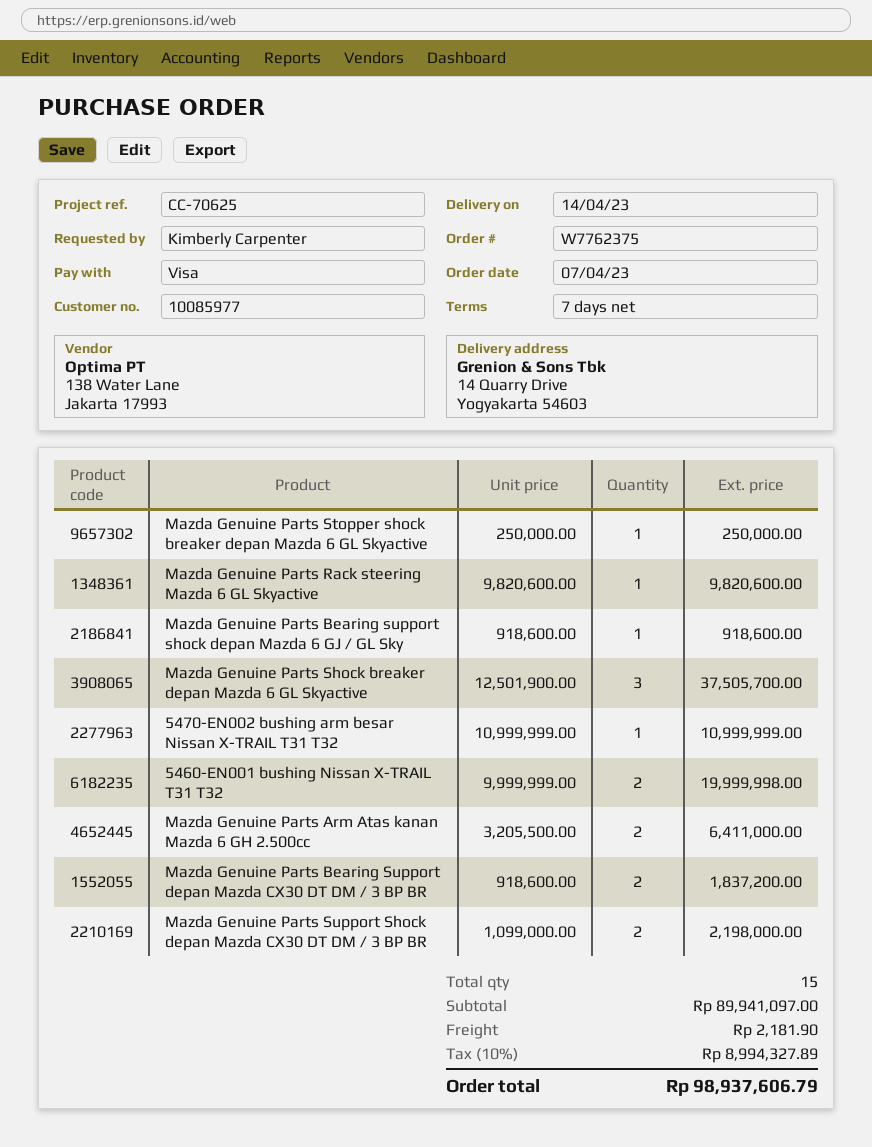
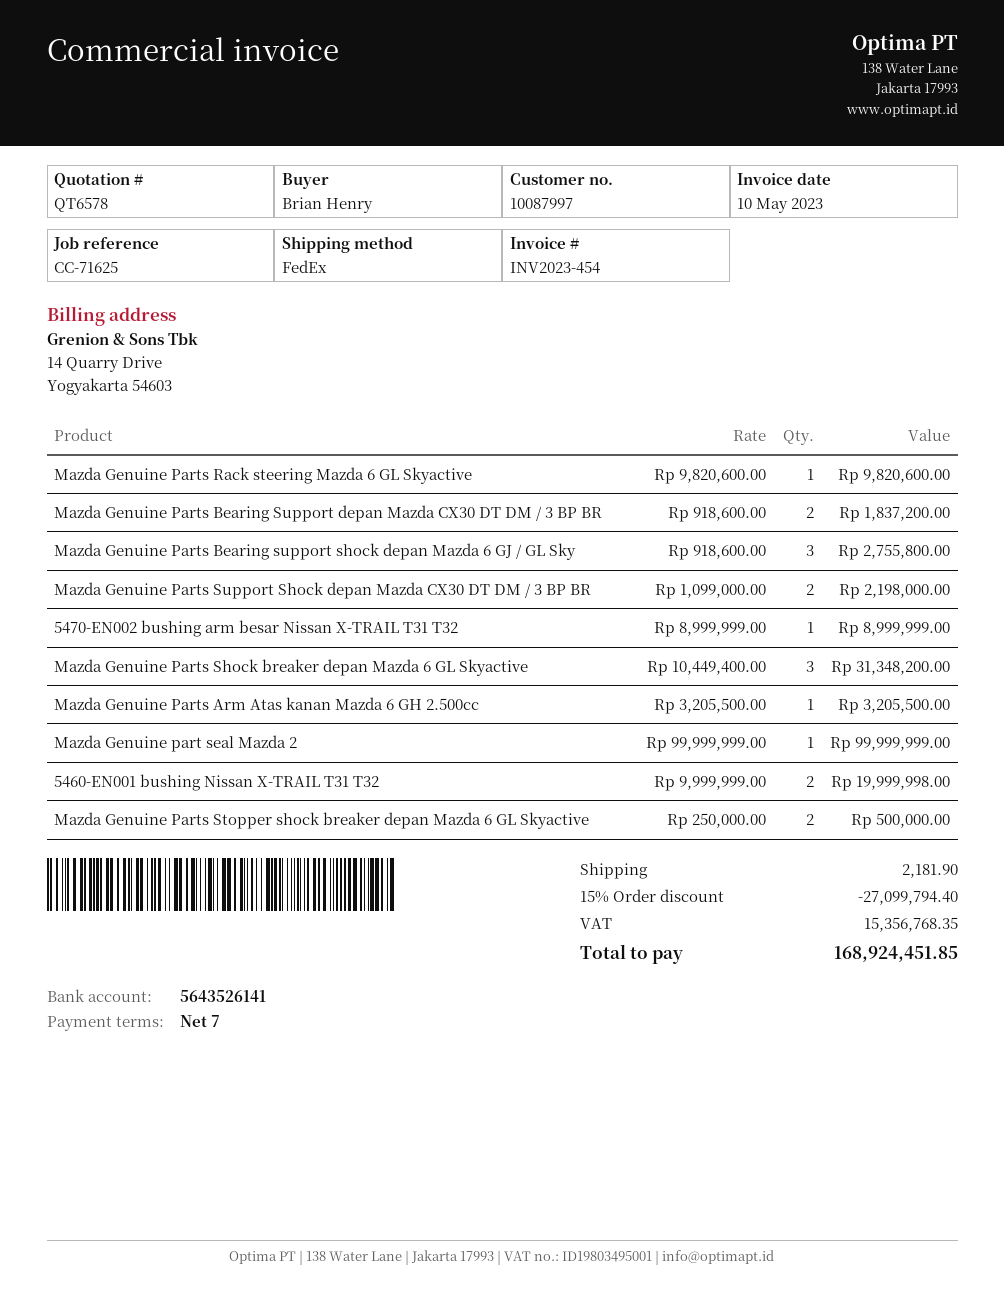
customer number: 10085977 -> 10087997
reference: CC-70625 -> CC-71625
ordered by: Kimberly Carpenter -> Brian Henry
Mazda Genuine Parts Stopper shock breaker depan Mazda 6 GL Skyactive: 1 x 250000.00 = 250000.00 -> 2 x 250000.00 = 500000.00
Mazda Genuine Parts Bearing support shock depan Mazda 6 GJ / GL Sky: 1 x 918600.00 = 918600.00 -> 3 x 918600.00 = 2755800.00
Mazda Genuine Parts Shock breaker depan Mazda 6 GL Skyactive: 3 x 12501900.00 = 37505700.00 -> 3 x 10449400.00 = 31348200.00
5470-EN002 bushing arm besar Nissan X-TRAIL T31 T32: 1 x 10999999.00 = 10999999.00 -> 1 x 8999999.00 = 8999999.00
Mazda Genuine Parts Arm Atas kanan Mazda 6 GH 2.500cc: 2 x 3205500.00 = 6411000.00 -> 1 x 3205500.00 = 3205500.00
Mazda Genuine part seal Mazda 2: none -> 1 x 99999999.00 = 99999999.00
discount: none -> 15% = 27099794.40
tax: 8994327.89 -> 15356768.35
total: 98937606.79 -> 168924451.85

